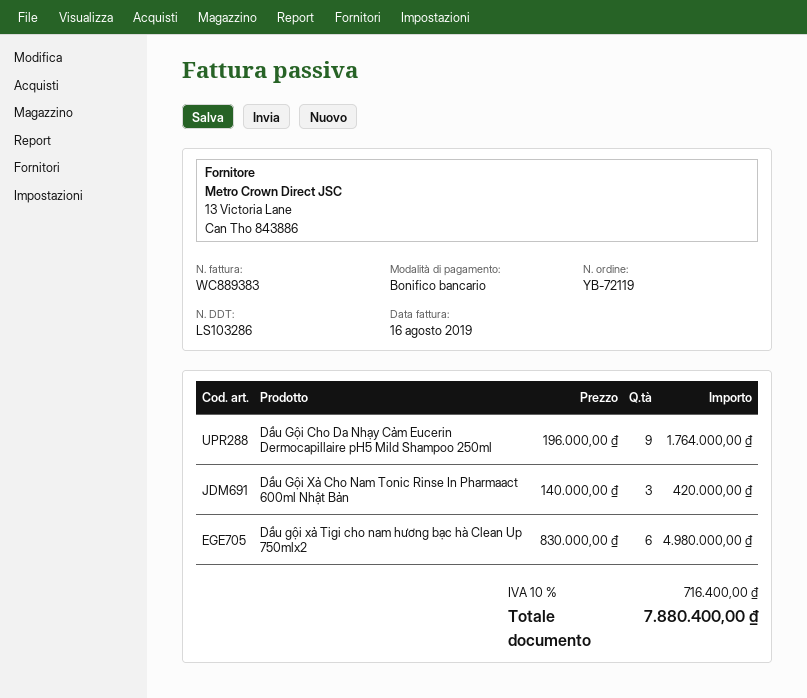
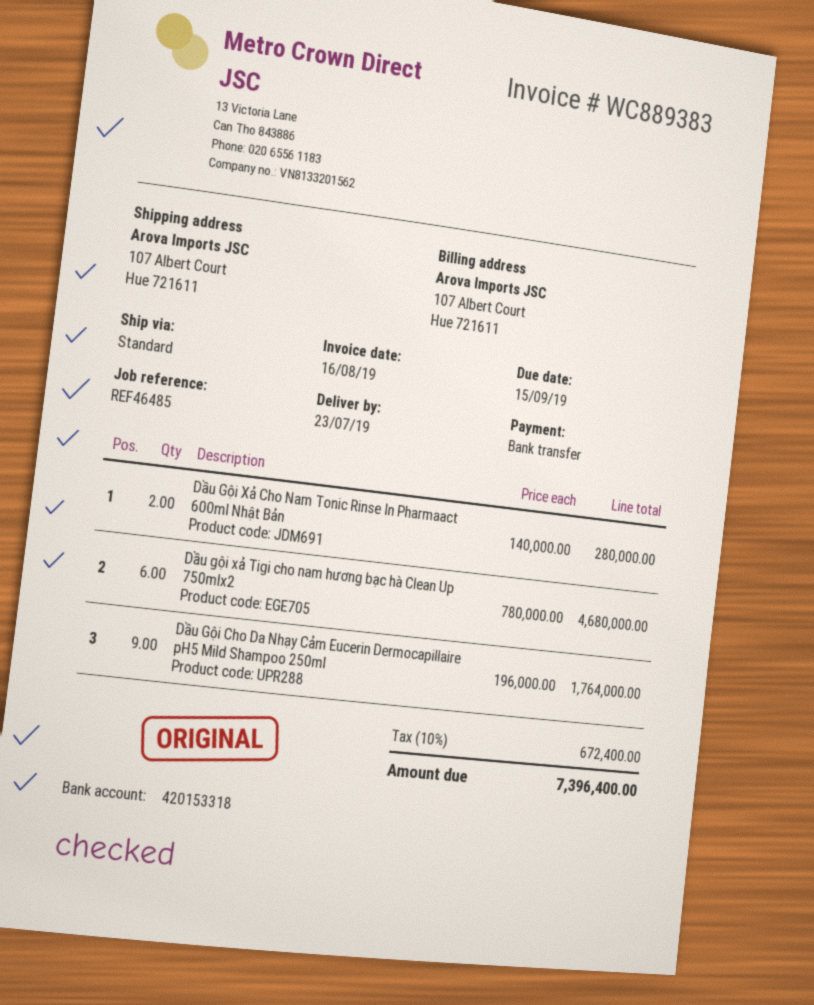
Dầu Gội Xả Cho Nam Tonic Rinse In Pharmaact 600ml Nhật Bản: 3 x 140000.00 = 420000.00 -> 2 x 140000.00 = 280000.00
Dầu gội xả Tigi cho nam hương bạc hà Clean Up 750mlx2: 6 x 830000.00 = 4980000.00 -> 6 x 780000.00 = 4680000.00
tax: 10% = 716400.00 -> 10% = 672400.00
total: 7880400.00 -> 7396400.00

